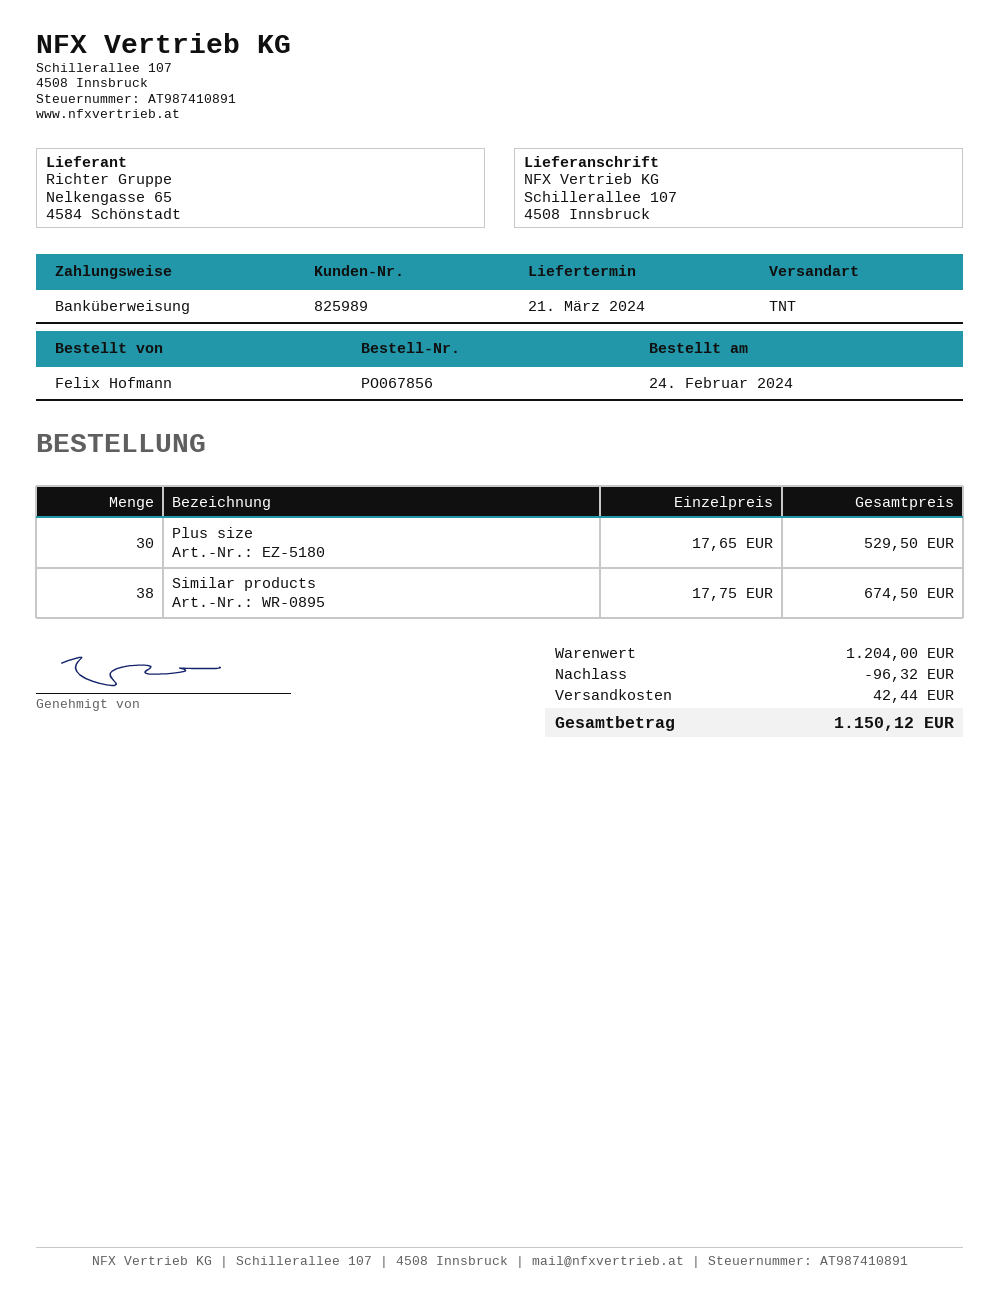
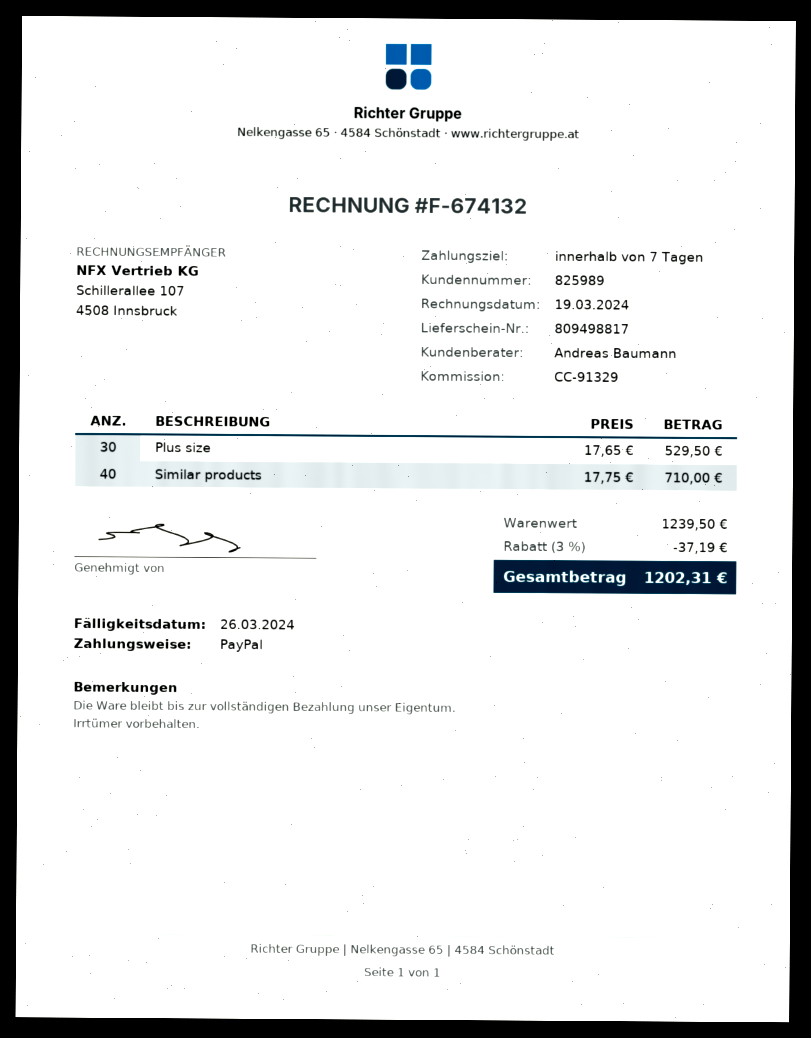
payment method: bank transfer -> PayPal
Similar products: 38 x 17.75 = 674.50 -> 40 x 17.75 = 710.00
subtotal: 1204.00 -> 1239.50
discount: 96.32 -> 37.19
shipping: 42.44 -> none
total: 1150.12 -> 1202.31

